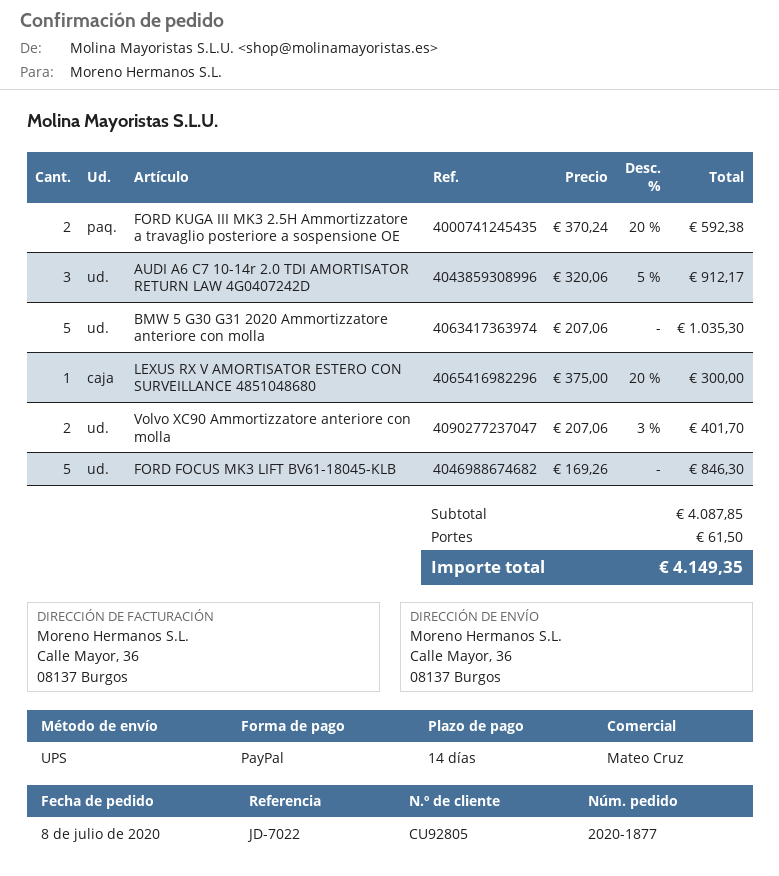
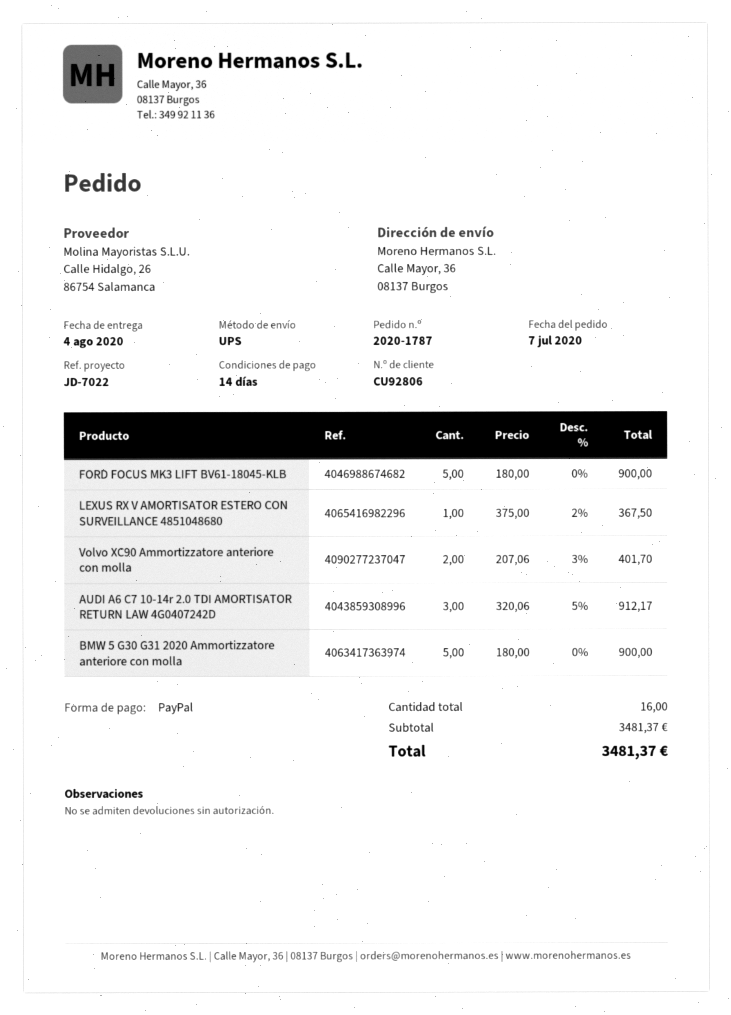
order number: 2020-1877 -> 2020-1787
order date: 2020-07-08 -> 2020-07-07
customer number: CU92805 -> CU92806
FORD KUGA III MK3 2.5H Ammortizzatore a travaglio posteriore a sospensione OE: 2 x 370.24 - 20% = 592.38 -> none
BMW 5 G30 G31 2020 Ammortizzatore anteriore con molla: 5 x 207.06 = 1035.30 -> 5 x 180.00 = 900.00
LEXUS RX V AMORTISATOR ESTERO CON SURVEILLANCE 4851048680: 1 x 375.00 - 20% = 300.00 -> 1 x 375.00 - 2% = 367.50
FORD FOCUS MK3 LIFT BV61-18045-KLB: 5 x 169.26 = 846.30 -> 5 x 180.00 = 900.00
subtotal: 4087.85 -> 3481.37
shipping: 61.50 -> none
total: 4149.35 -> 3481.37

